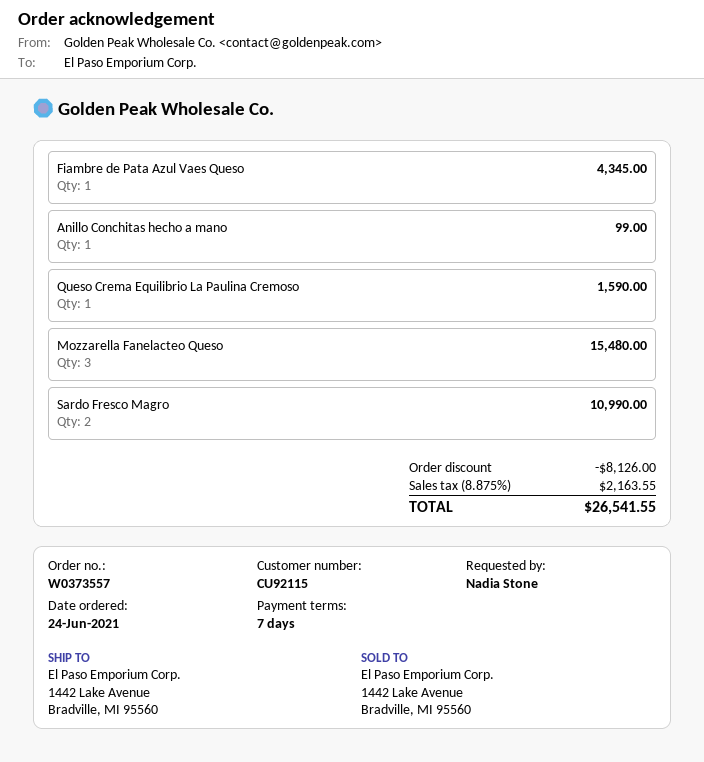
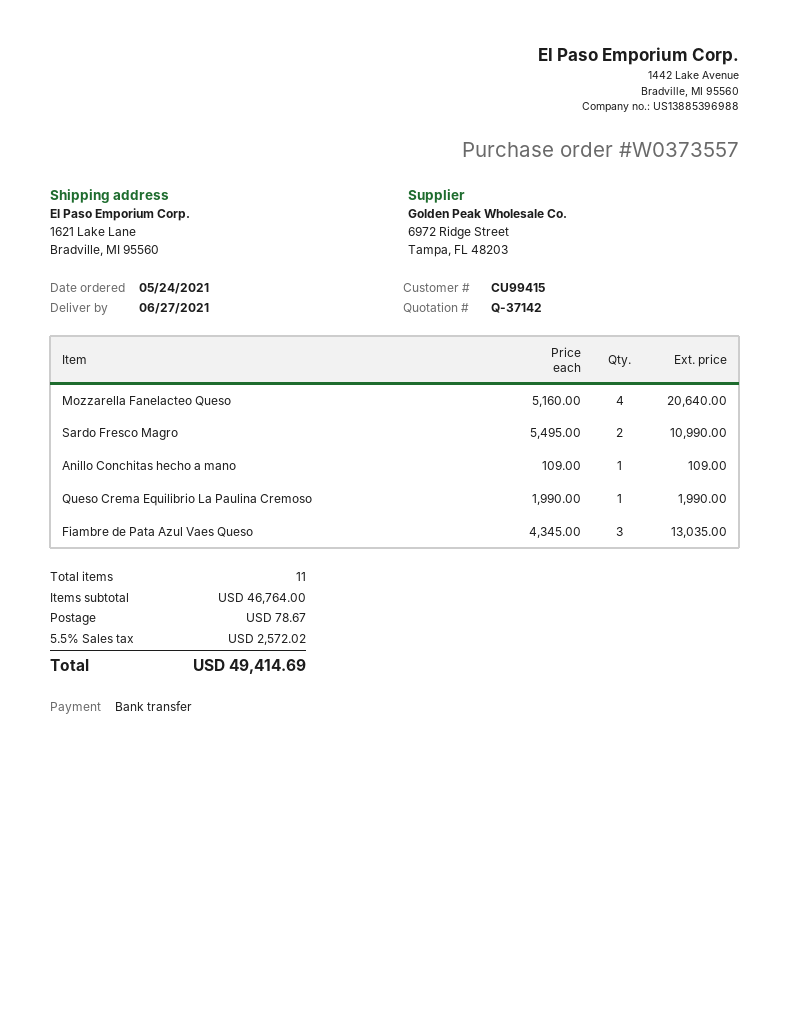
order date: 2021-06-24 -> 2021-05-24
customer number: CU92115 -> CU99415
ship to: 1442 Lake Avenue, Bradville, MI 95560 -> 1621 Lake Lane, Bradville, MI 95560
Fiambre de Pata Azul Vaes Queso: 1 for 4345.00 -> 3 for 13035.00
Anillo Conchitas hecho a mano: 1 for 99.00 -> 1 for 109.00
Queso Crema Equilibrio La Paulina Cremoso: 1 for 1590.00 -> 1 for 1990.00
Mozzarella Fanelacteo Queso: 3 for 15480.00 -> 4 for 20640.00
discount: 8126.00 -> none
shipping: none -> 78.67
tax: 8.875% = 2163.55 -> 5.5% = 2572.02
total: 26541.55 -> 49414.69

